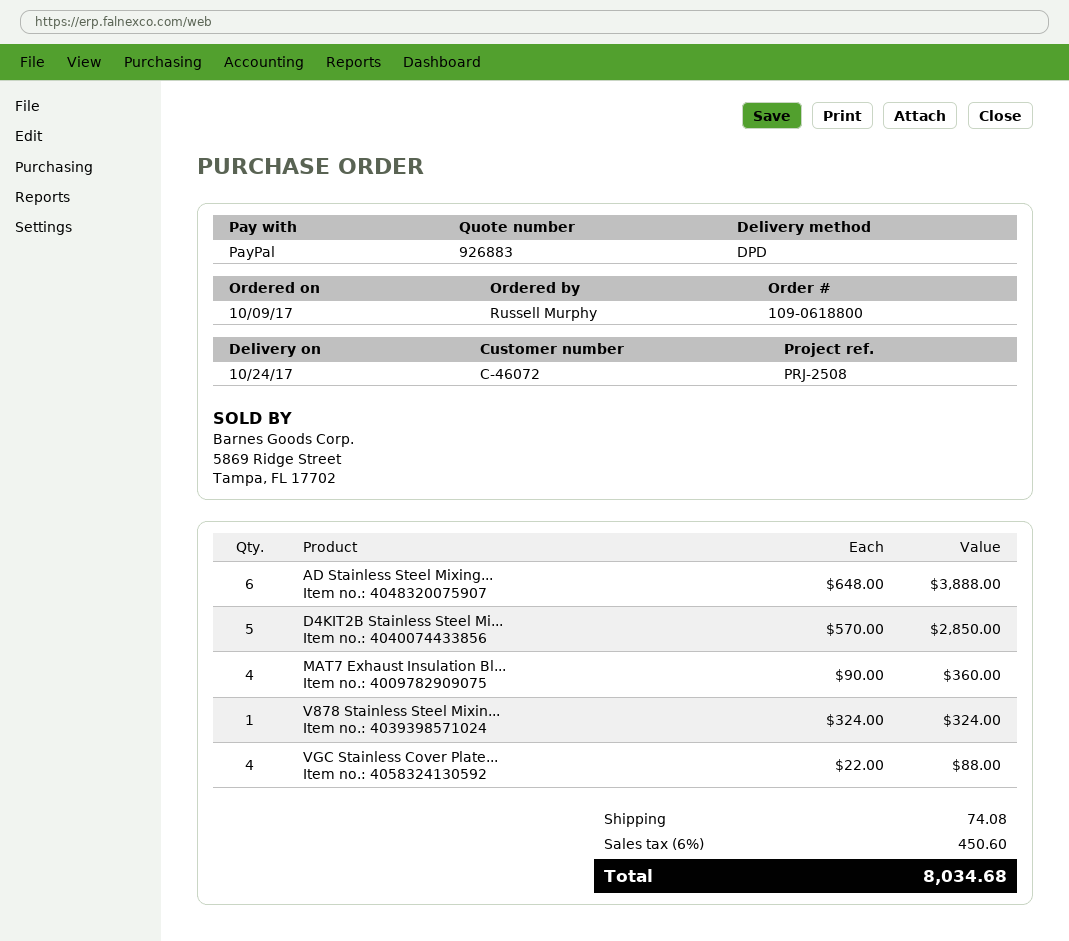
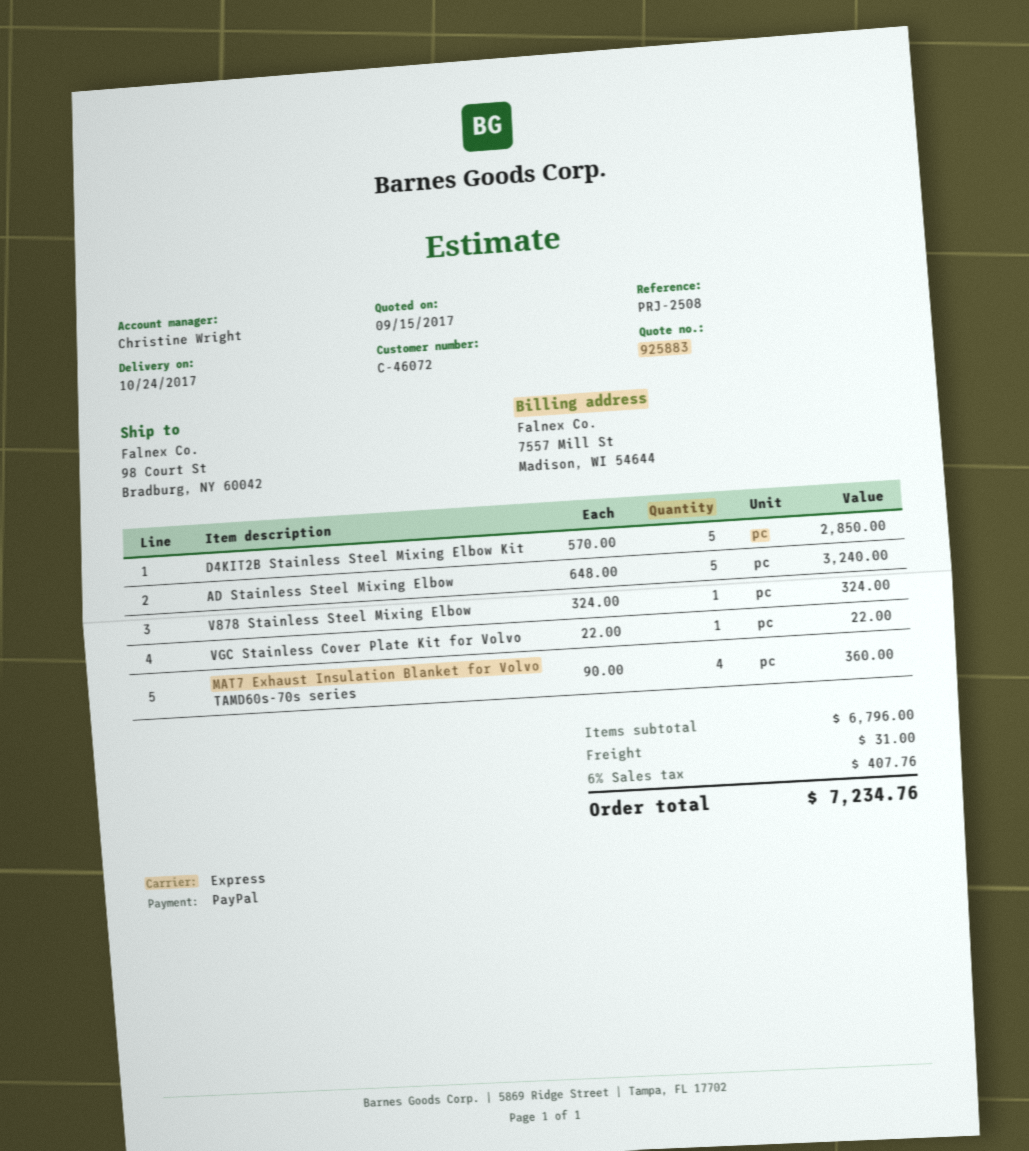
quote number: 926883 -> 925883
shipping method: DPD -> express
AD Stainless Steel Mixing...: 6 x 648.00 = 3888.00 -> 5 x 648.00 = 3240.00
VGC Stainless Cover Plate...: 4 x 22.00 = 88.00 -> 1 x 22.00 = 22.00
shipping: 74.08 -> 31.00
tax: 6% = 450.60 -> 6% = 407.76
total: 8034.68 -> 7234.76

